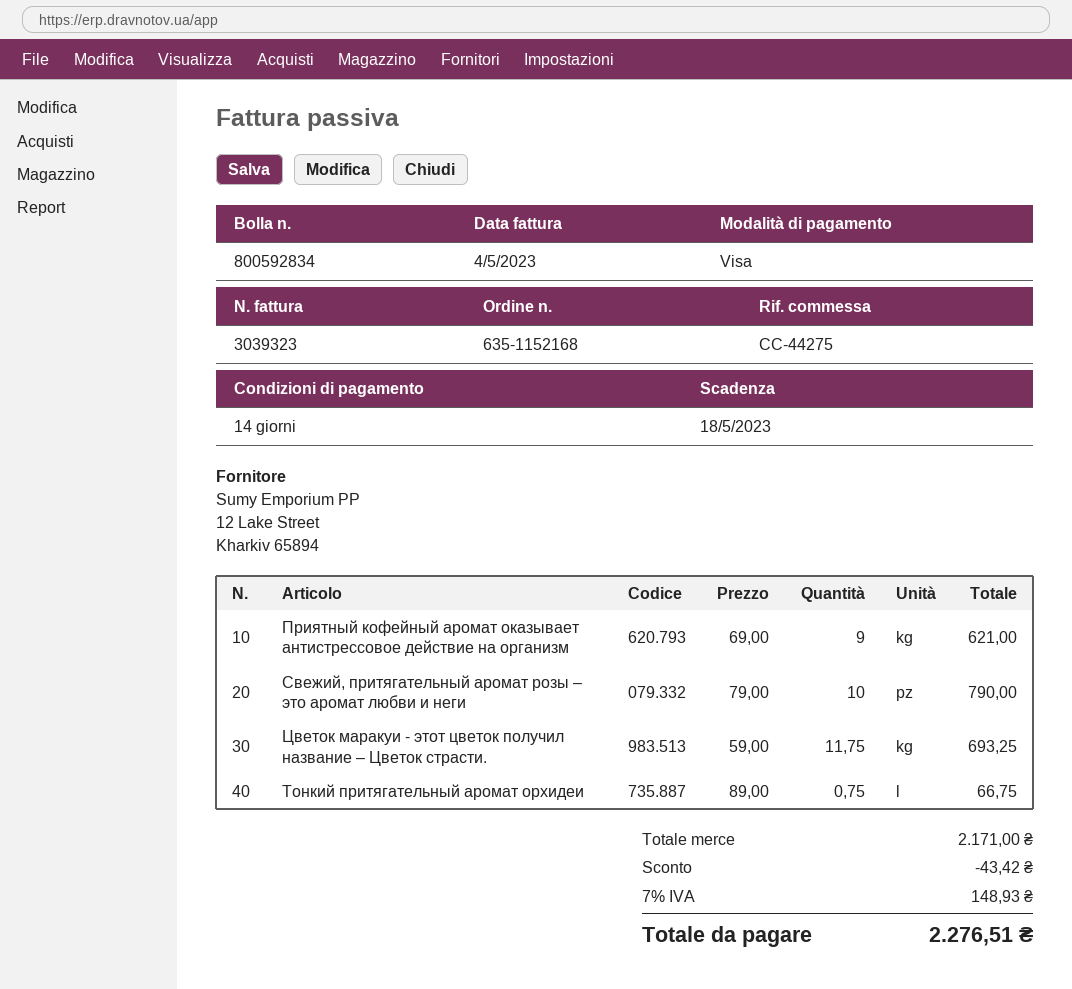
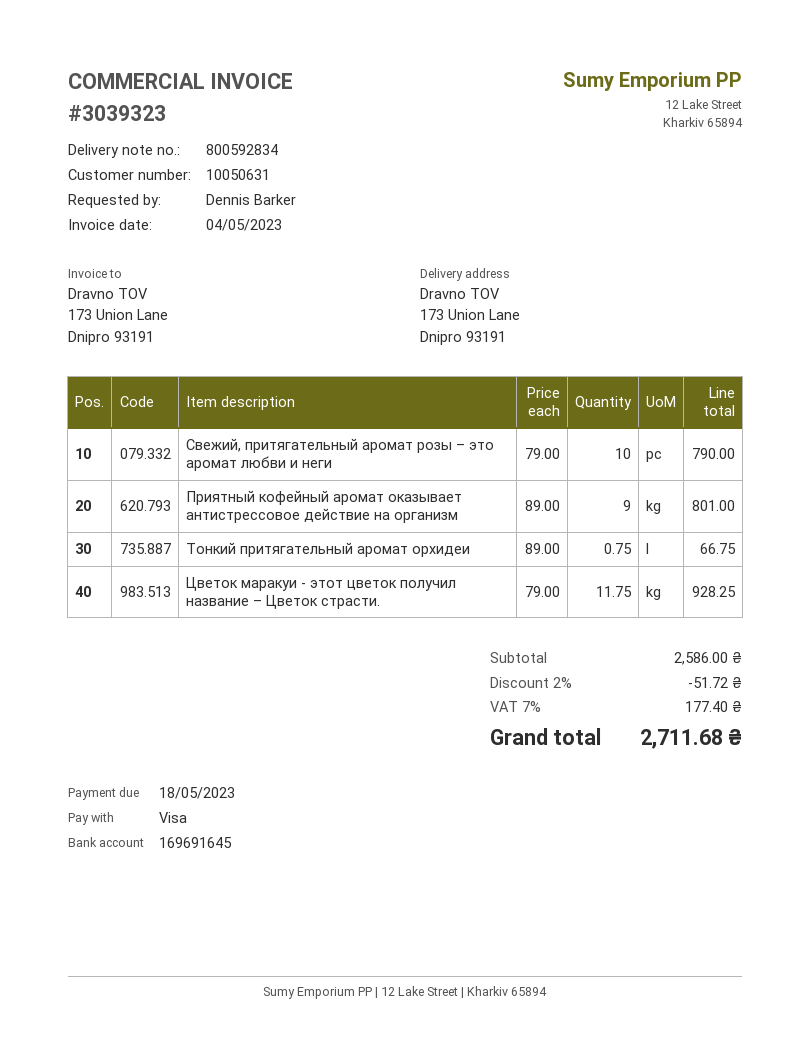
Приятный кофейный аромат оказывает антистрессовое действие на организм: 9 x 69.00 = 621.00 -> 9 x 89.00 = 801.00
Цветок маракуи - этот цветок получил название – Цветок страсти.: 11.75 x 59.00 = 693.25 -> 11.75 x 79.00 = 928.25
subtotal: 2171.00 -> 2586.00
discount: 43.42 -> 51.72
tax: 7% = 148.93 -> 7% = 177.40
total: 2276.51 -> 2711.68

